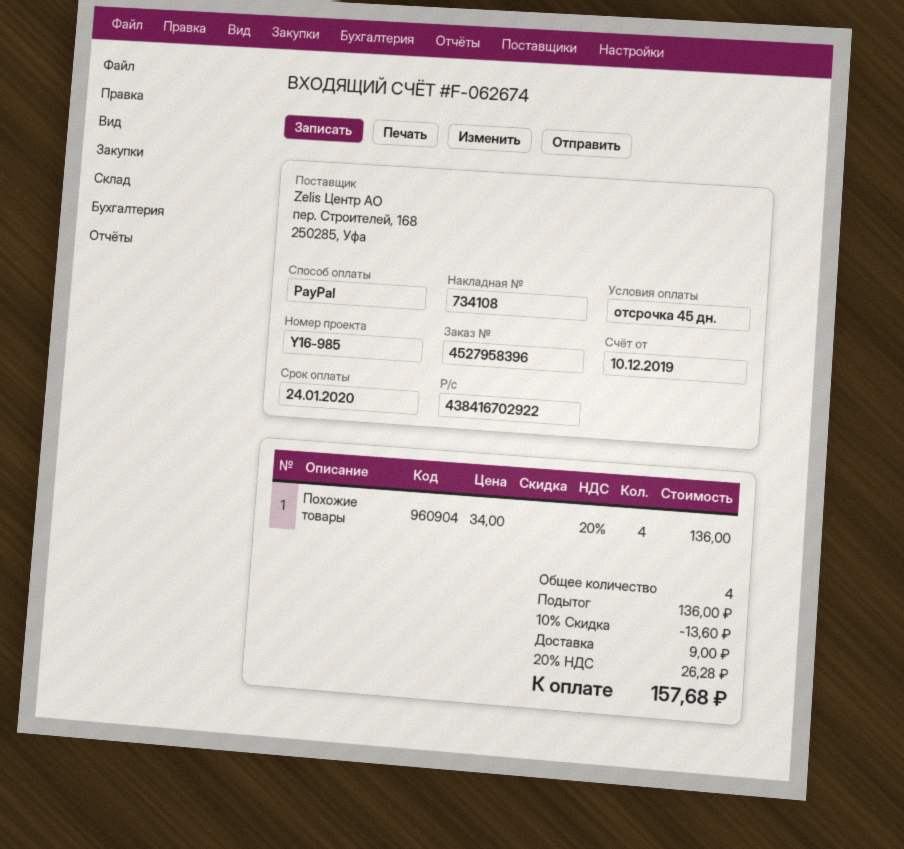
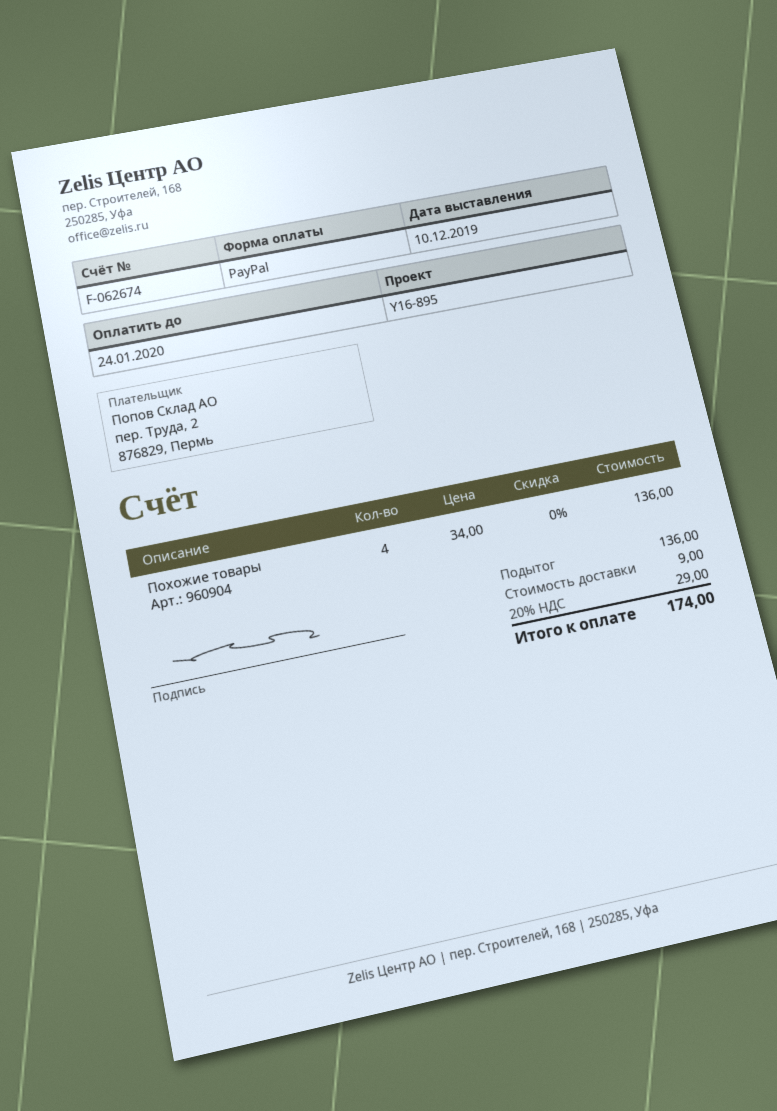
reference: Y16-985 -> Y16-895
discount: 10% = 13.60 -> none
tax: 20% = 26.28 -> 20% = 29.00
total: 157.68 -> 174.00

